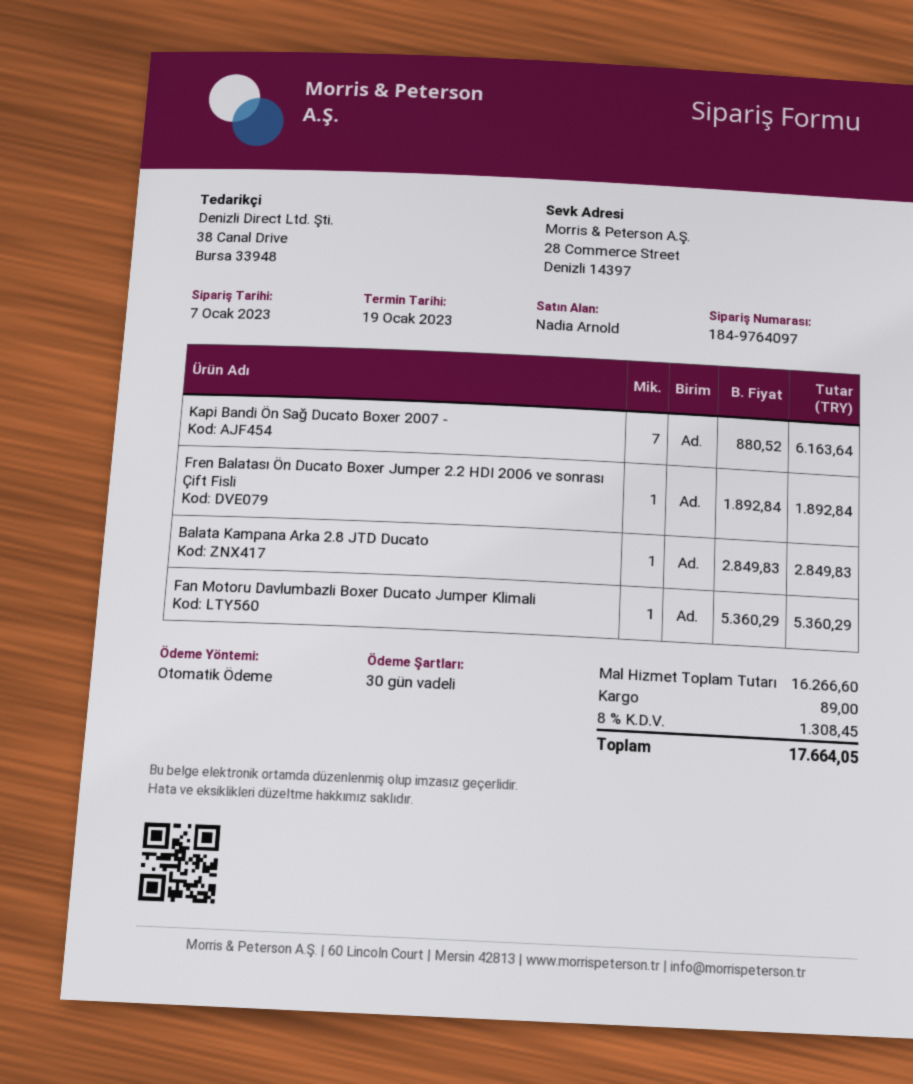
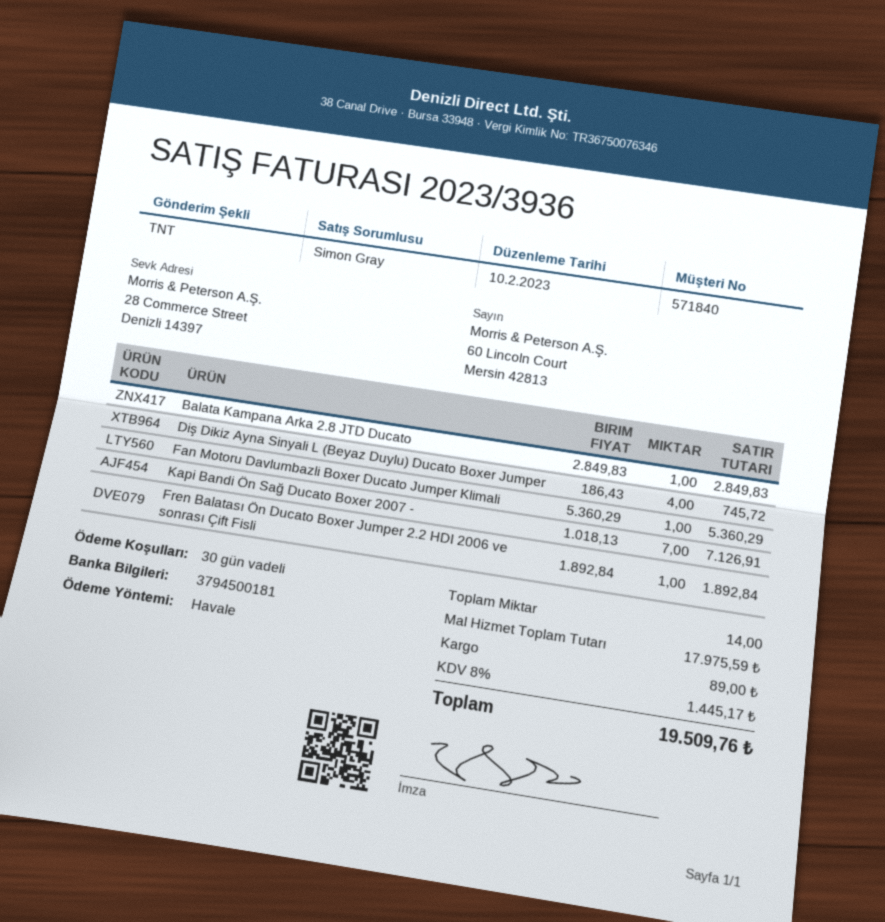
payment method: direct debit -> bank transfer
Kapi Bandi Ön Sağ Ducato Boxer 2007 -: 7 x 880.52 = 6163.64 -> 7 x 1018.13 = 7126.91
Diş Dikiz Ayna Sinyali L (Beyaz Duylu) Ducato Boxer Jumper: none -> 4 x 186.43 = 745.72
subtotal: 16266.60 -> 17975.59
tax: 8% = 1308.45 -> 8% = 1445.17
total: 17664.05 -> 19509.76

